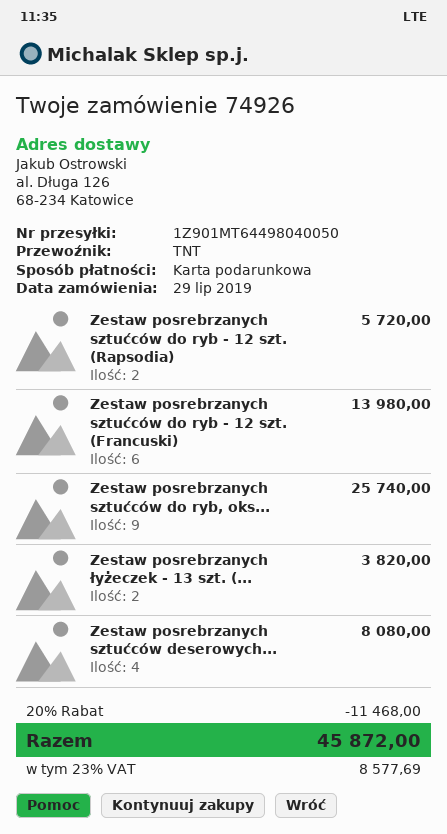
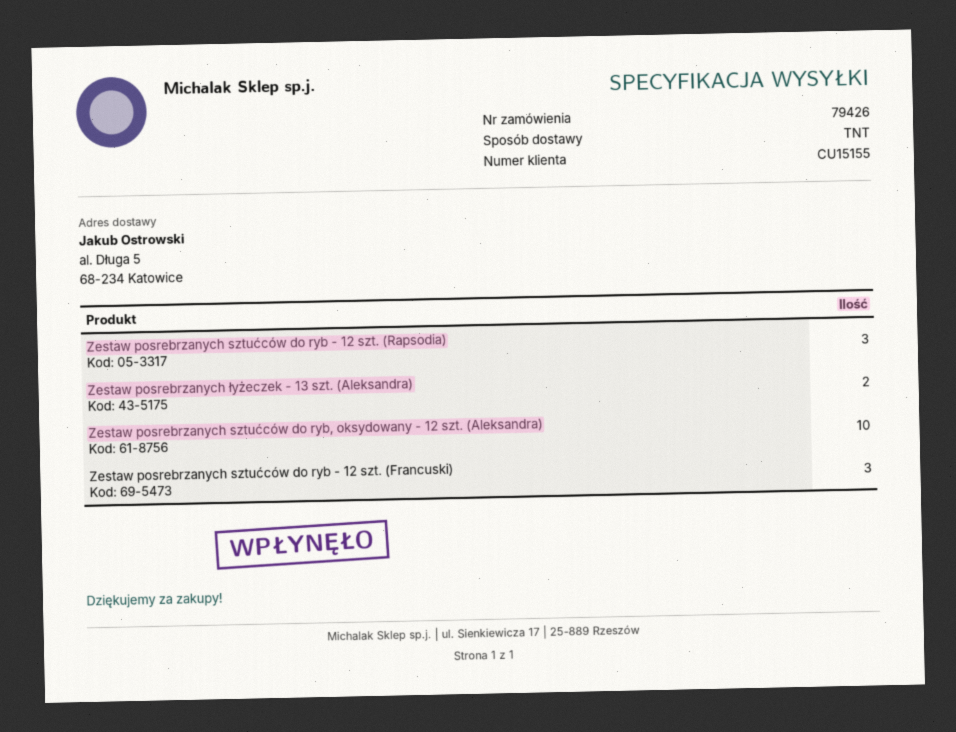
order number: 74926 -> 79426
ship to: al. Długa 126, 68-234 Katowice -> al. Długa 5, 68-234 Katowice
Zestaw posrebrzanych sztućców do ryb - 12 szt. (Rapsodia): 2 -> 3
Zestaw posrebrzanych sztućców do ryb - 12 szt. (Francuski): 6 -> 3
Zestaw posrebrzanych sztućców do ryb, oks...: 9 -> 10
Zestaw posrebrzanych sztućców deserowych...: 4 -> none

